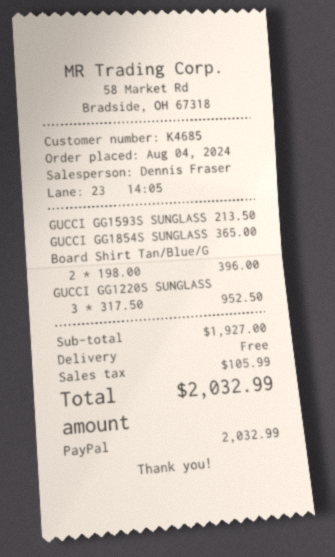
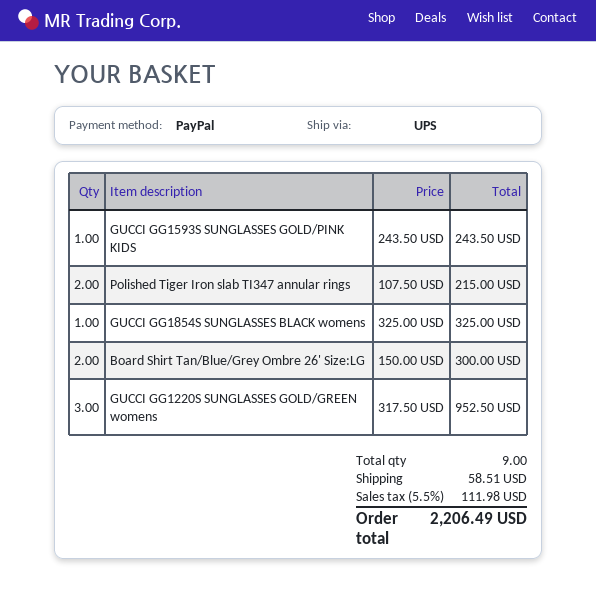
GUCCI GG1593S SUNGLASS: 1 x 213.50 = 213.50 -> 1 x 243.50 = 243.50
GUCCI GG1854S SUNGLASS: 1 x 365.00 = 365.00 -> 1 x 325.00 = 325.00
Board Shirt Tan/Blue/G: 2 x 198.00 = 396.00 -> 2 x 150.00 = 300.00
Polished Tiger Iron slab TI347 annular rings: none -> 2 x 107.50 = 215.00
shipping: 0.00 -> 58.51
tax: 105.99 -> 111.98
total: 2032.99 -> 2206.49

